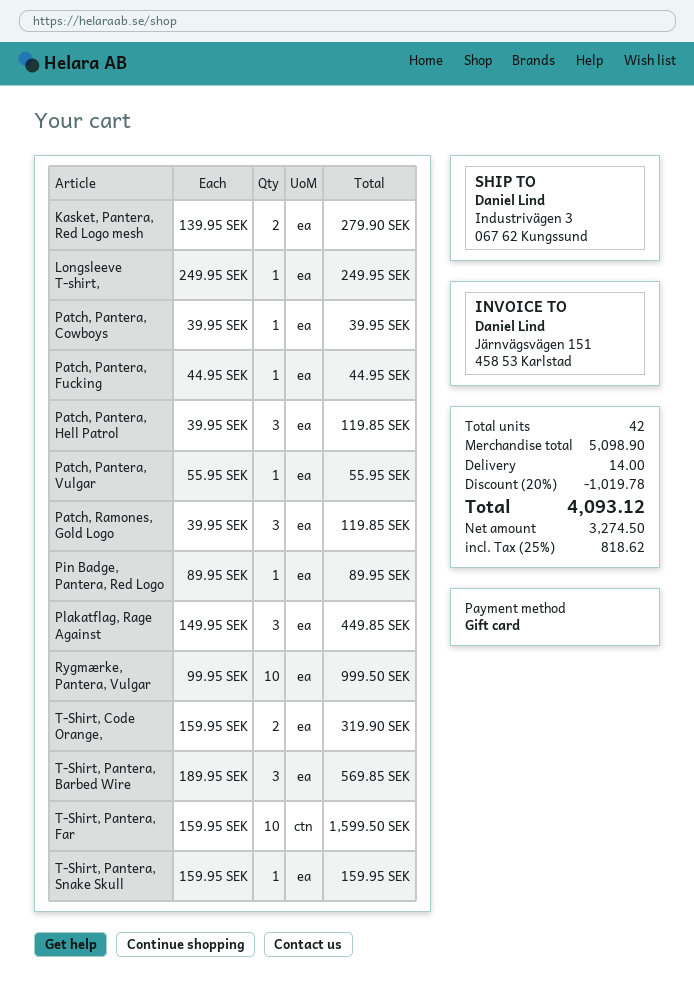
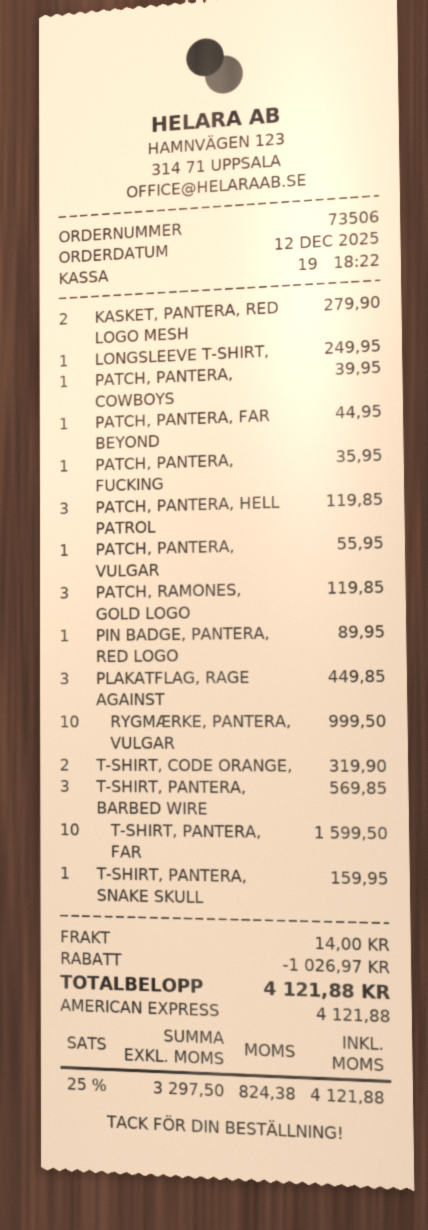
payment method: gift card -> American Express
Patch, Pantera, Fucking: 1 for 44.95 -> 1 for 35.95
PATCH, PANTERA, FAR BEYOND: none -> 1 for 44.95
discount: 1019.78 -> 1026.97
net: 3274.50 -> 3297.50
tax: 25% = 818.62 -> 25% = 824.38
total: 4093.12 -> 4121.88

